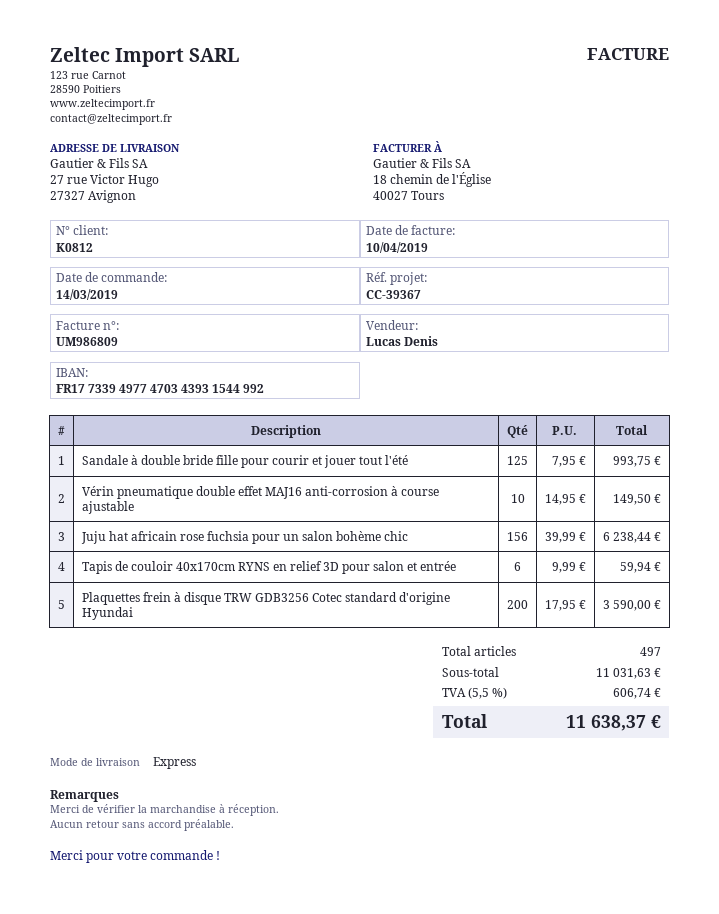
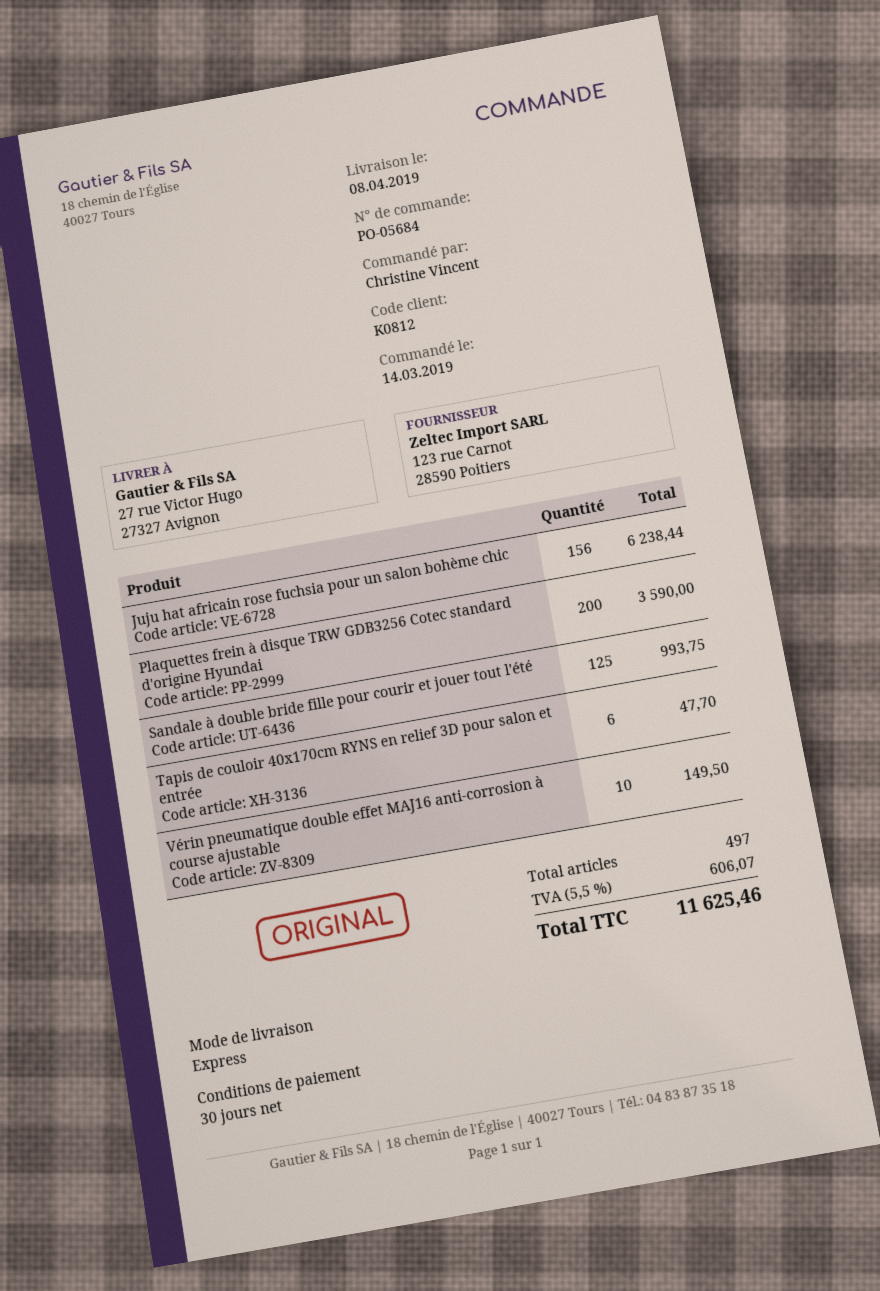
Tapis de couloir 40x170cm RYNS en relief 3D pour salon et entrée: 6 for 59.94 -> 6 for 47.70
tax: 5.5% = 606.74 -> 5.5% = 606.07
total: 11638.37 -> 11625.46

